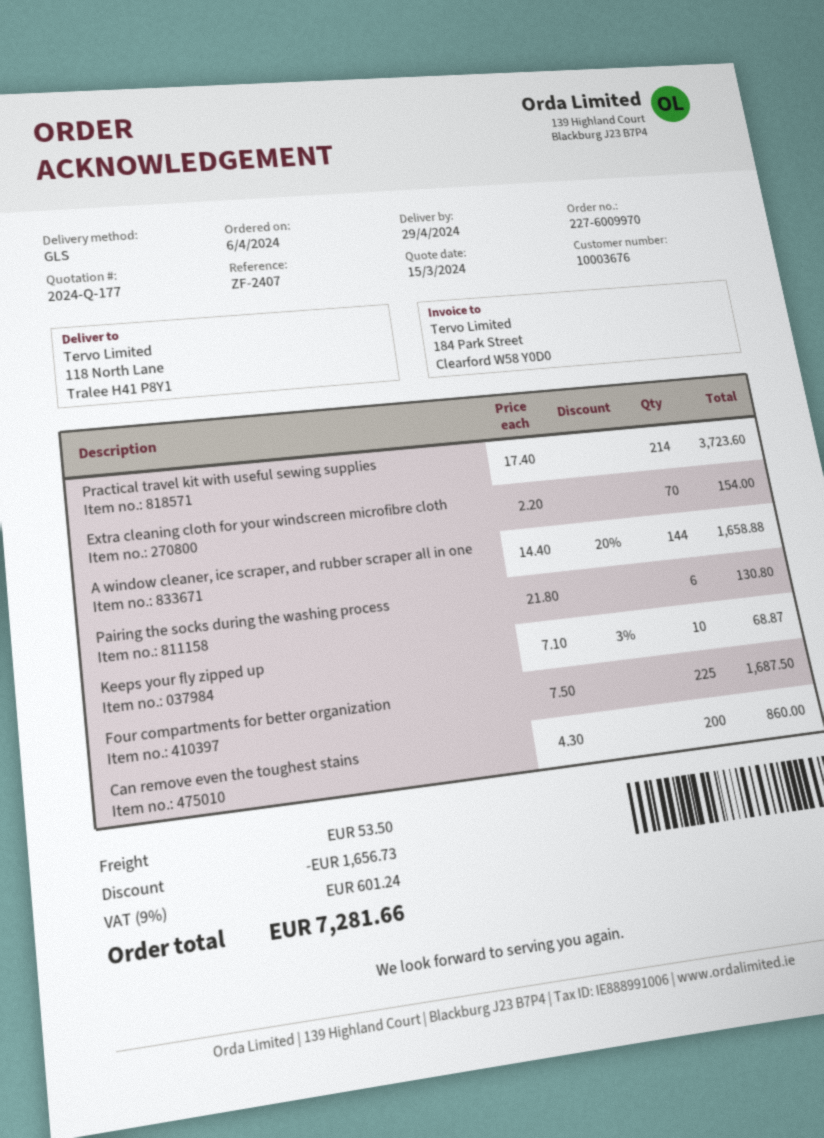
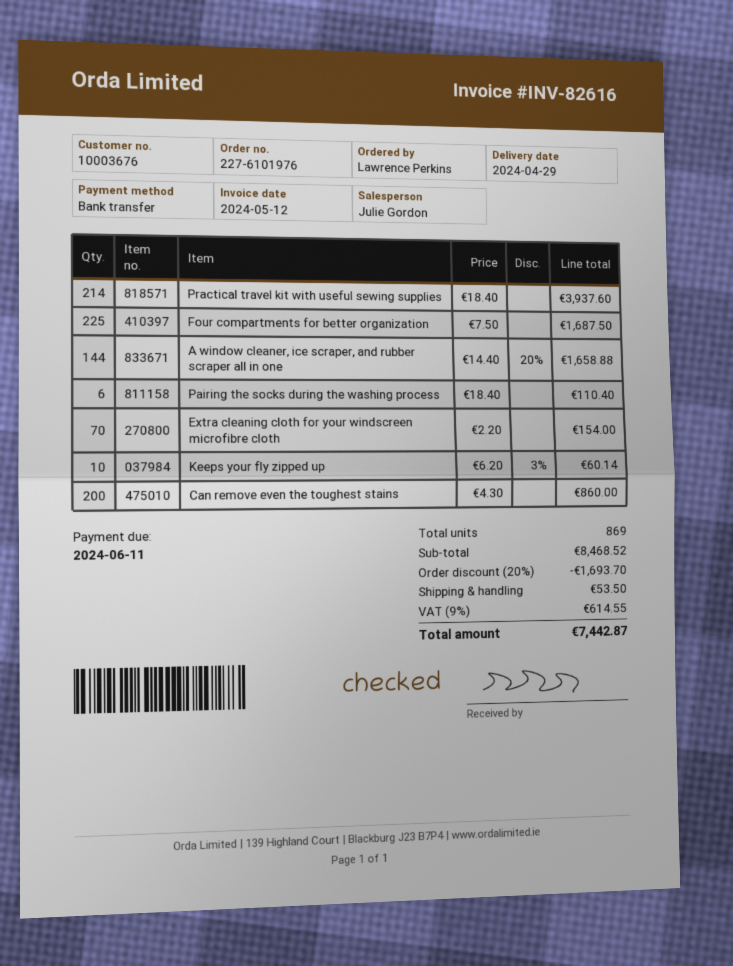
order number: 227-6009970 -> 227-6101976
Practical travel kit with useful sewing supplies: 214 x 17.40 = 3723.60 -> 214 x 18.40 = 3937.60
Pairing the socks during the washing process: 6 x 21.80 = 130.80 -> 6 x 18.40 = 110.40
Keeps your fly zipped up: 10 x 7.10 - 3% = 68.87 -> 10 x 6.20 - 3% = 60.14
discount: 1656.73 -> 1693.70
tax: 9% = 601.24 -> 9% = 614.55
total: 7281.66 -> 7442.87

